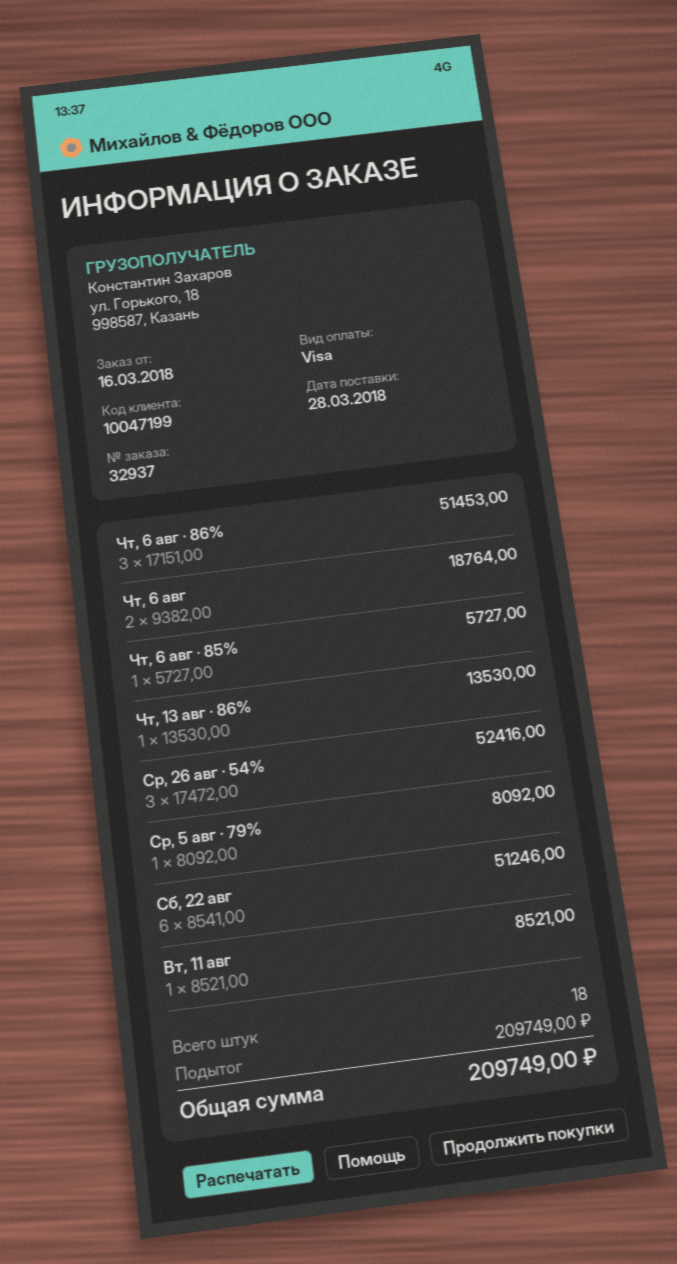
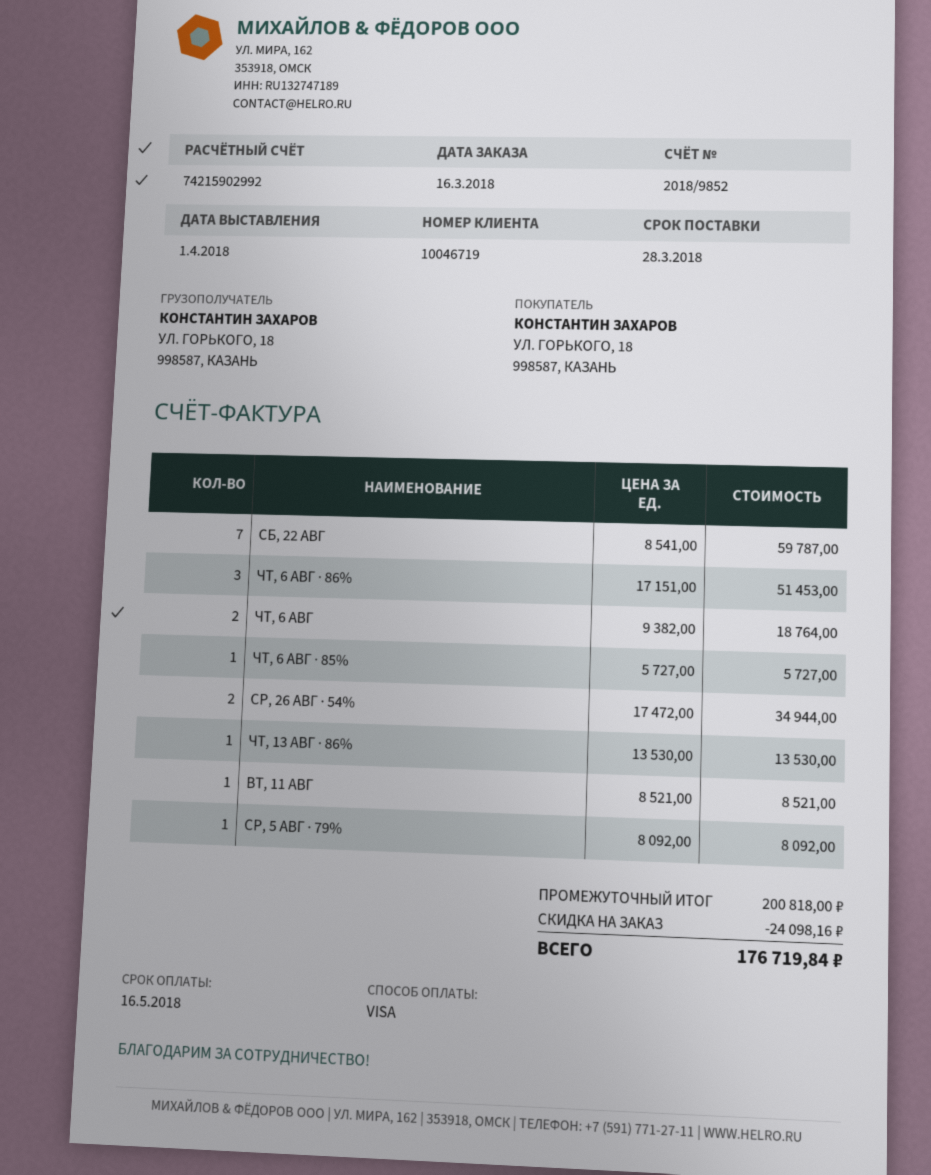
customer number: 10047199 -> 10046719
Ср, 26 авг · 54%: 3 x 17472.00 = 52416.00 -> 2 x 17472.00 = 34944.00
Сб, 22 авг: 6 x 8541.00 = 51246.00 -> 7 x 8541.00 = 59787.00
subtotal: 209749.00 -> 200818.00
discount: none -> 24098.16
total: 209749.00 -> 176719.84

